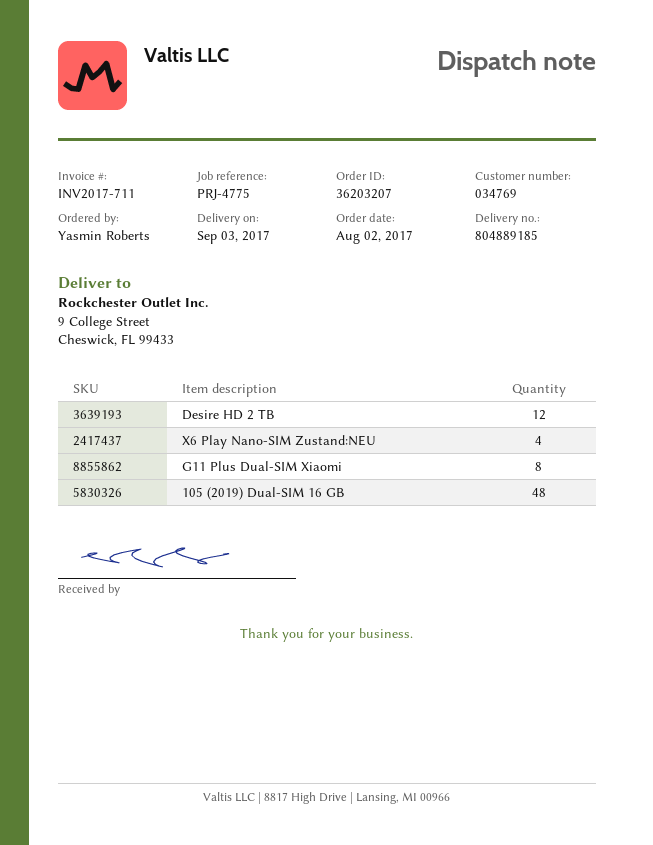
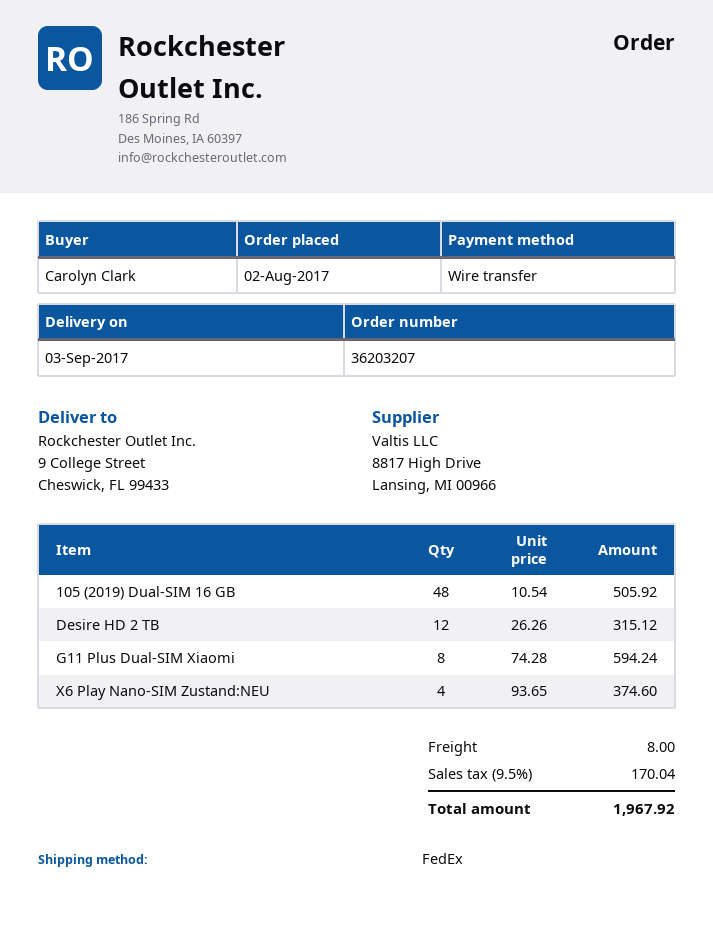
ordered by: Yasmin Roberts -> Carolyn Clark

